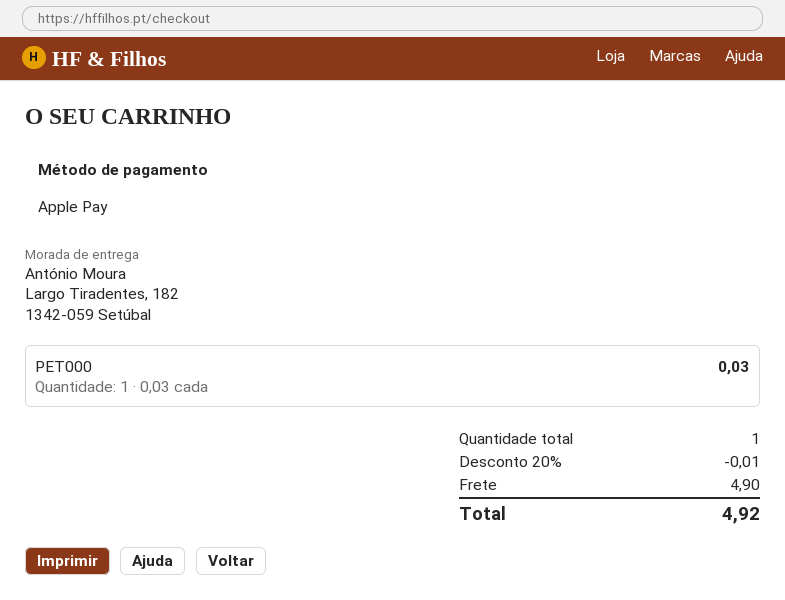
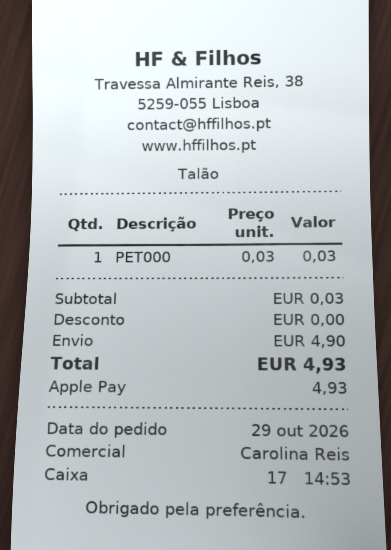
discount: 0.01 -> 0.00
total: 4.92 -> 4.93

